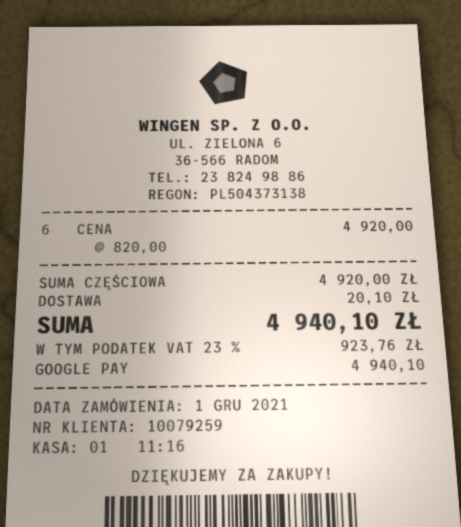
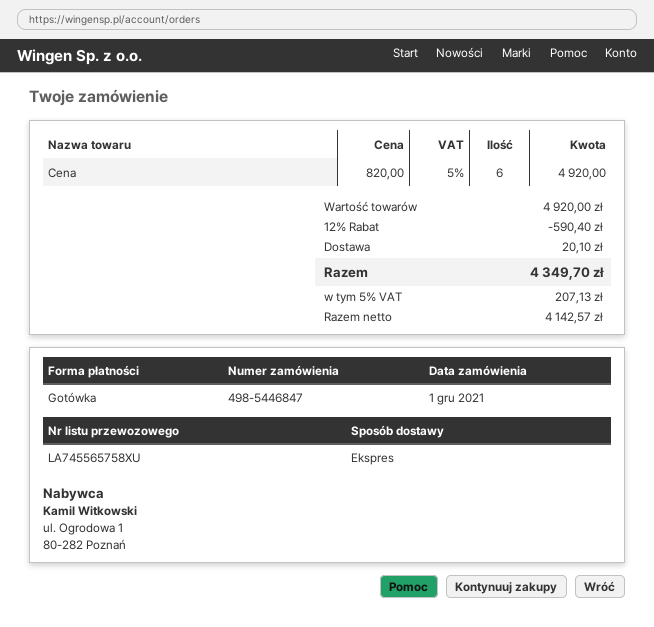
payment method: Google Pay -> cash
discount: none -> 12% = 590.40
tax: 23% = 923.76 -> 5% = 207.13
total: 4940.10 -> 4349.70

